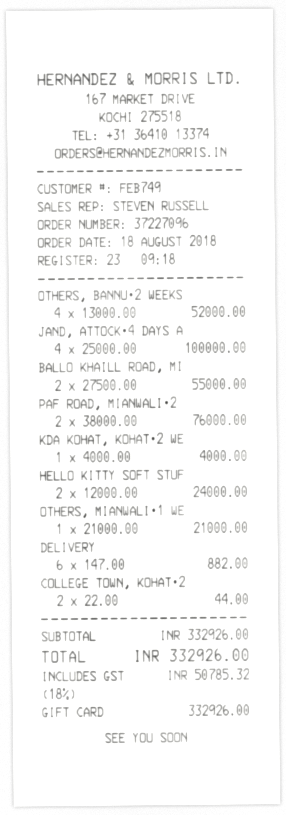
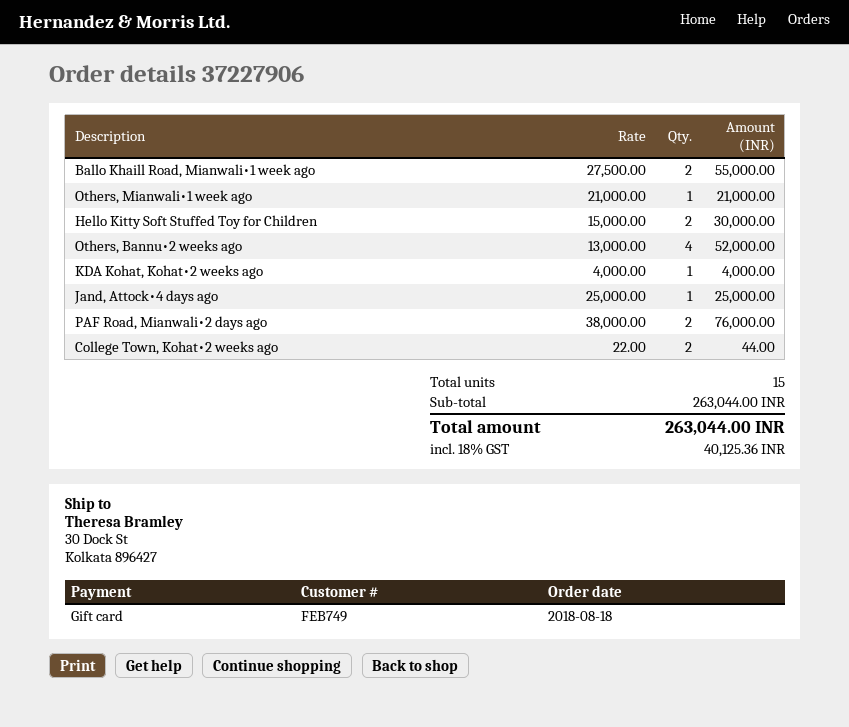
order number: 37227096 -> 37227906
JAND, ATTOCK•4 DAYS A: 4 x 25000.00 = 100000.00 -> 1 x 25000.00 = 25000.00
HELLO KITTY SOFT STUF: 2 x 12000.00 = 24000.00 -> 2 x 15000.00 = 30000.00
DELIVERY: 6 x 147.00 = 882.00 -> none
subtotal: 332926.00 -> 263044.00
tax: 18% = 50785.32 -> 18% = 40125.36
total: 332926.00 -> 263044.00

